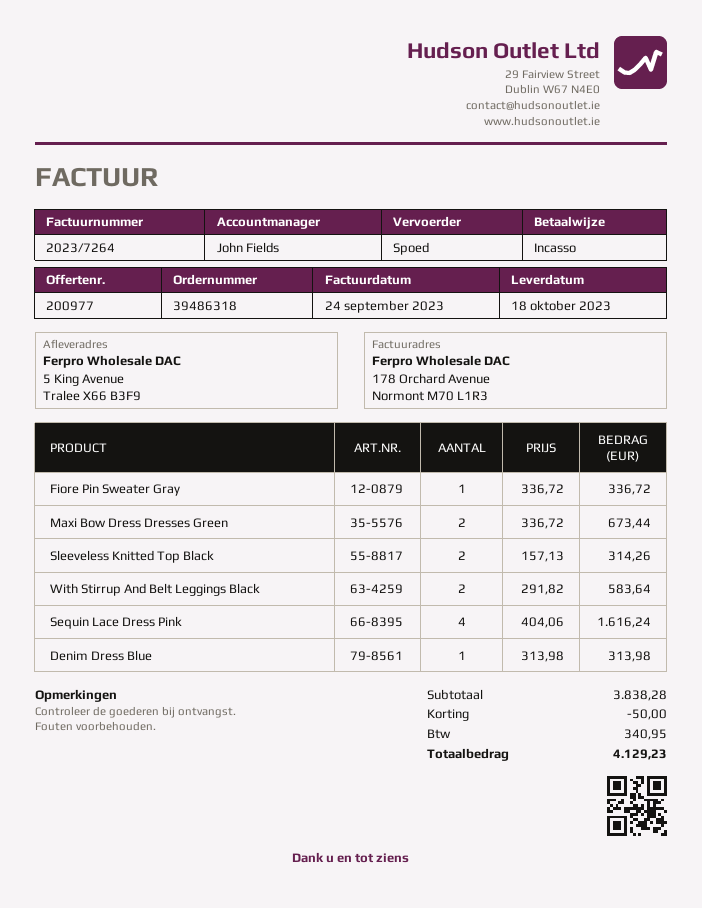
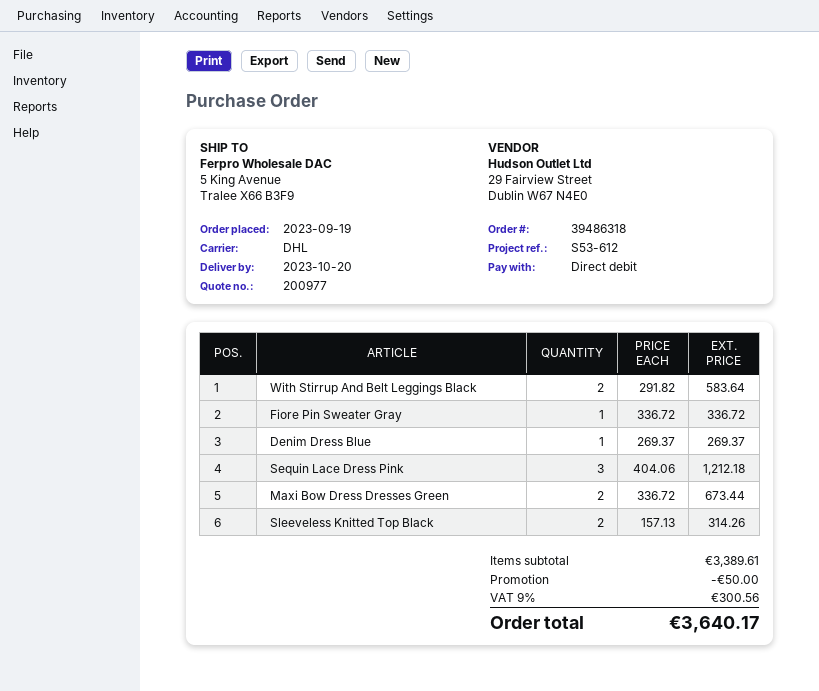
delivery date: 2023-10-18 -> 2023-10-20
shipping method: express -> DHL
Sequin Lace Dress Pink: 4 x 404.06 = 1616.24 -> 3 x 404.06 = 1212.18
Denim Dress Blue: 1 x 313.98 = 313.98 -> 1 x 269.37 = 269.37
subtotal: 3838.28 -> 3389.61
tax: 340.95 -> 300.56
total: 4129.23 -> 3640.17

